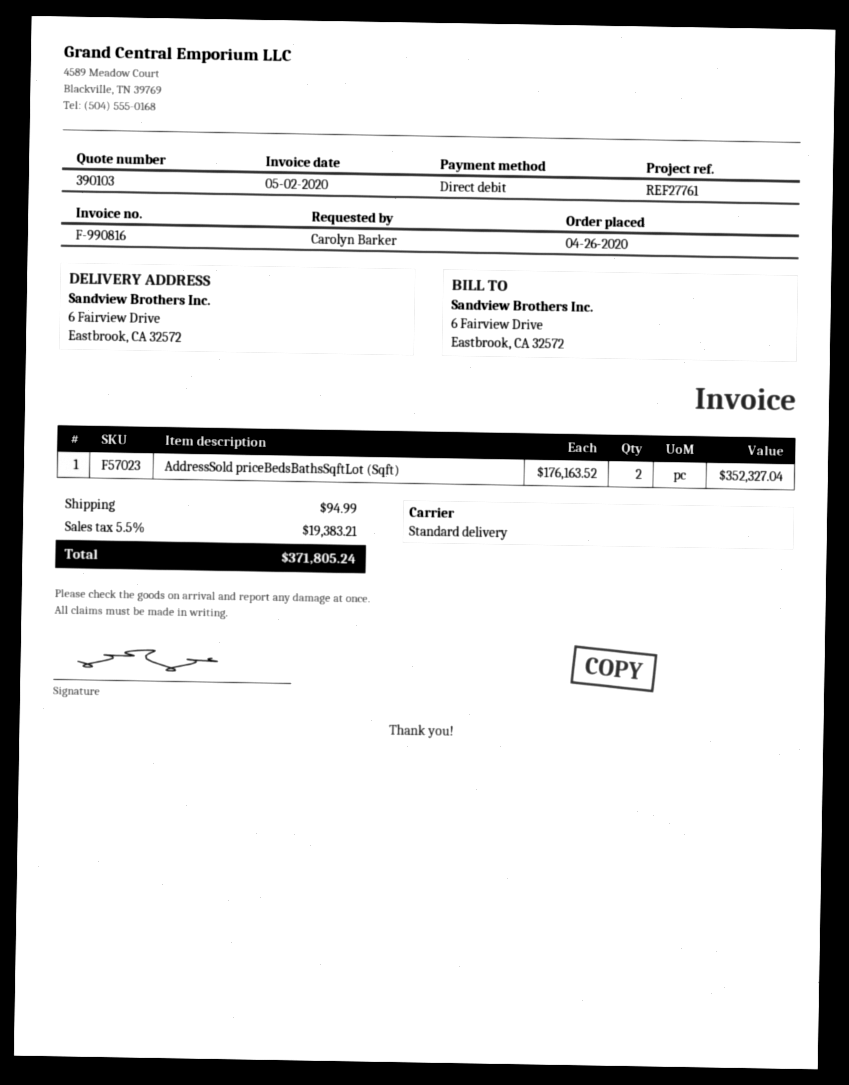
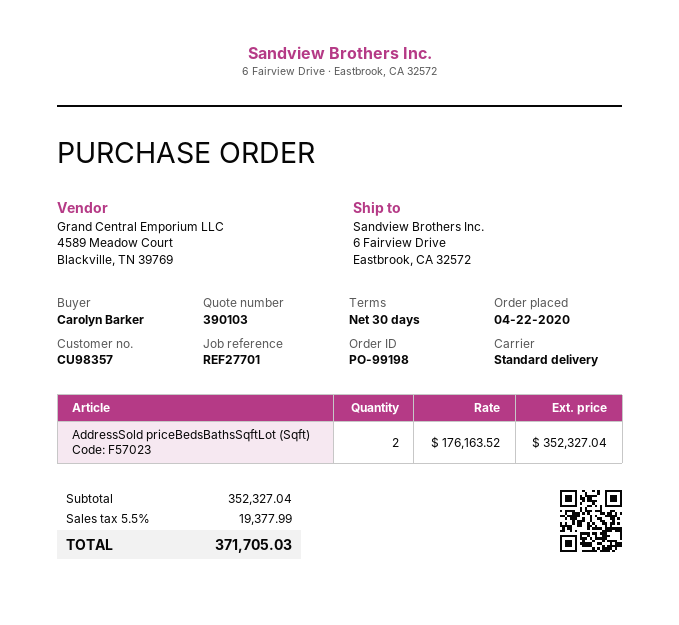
order date: 2020-04-26 -> 2020-04-22
reference: REF27761 -> REF27701
shipping: 94.99 -> none
tax: 5.5% = 19383.21 -> 5.5% = 19377.99
total: 371805.24 -> 371705.03

